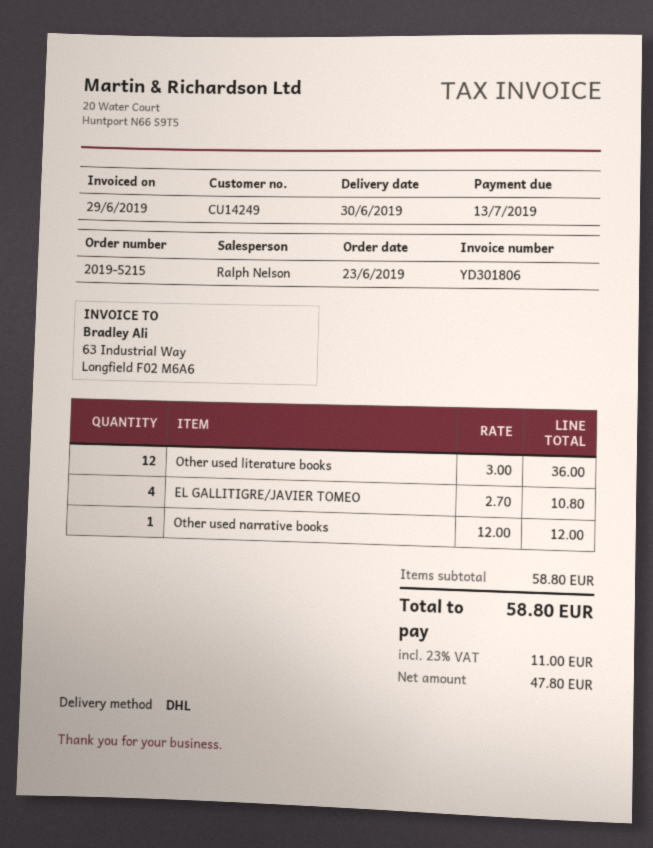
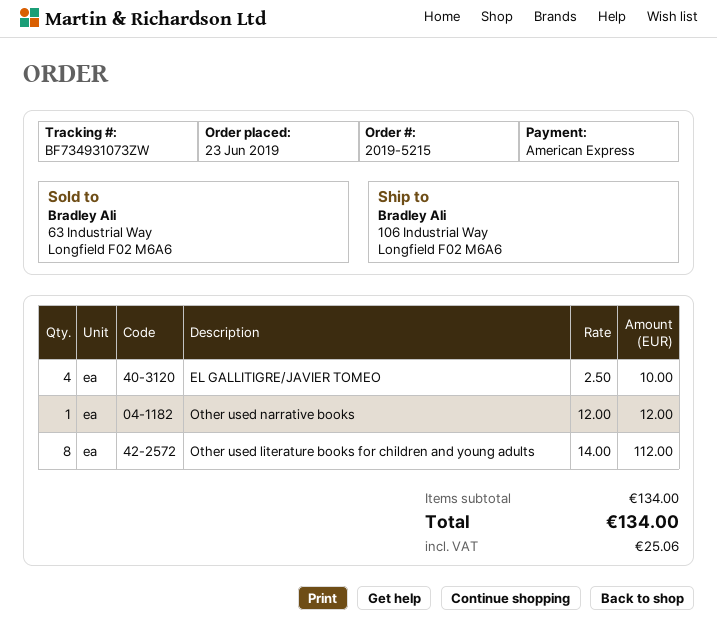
Other used literature books: 12 x 3.00 = 36.00 -> none
EL GALLITIGRE/JAVIER TOMEO: 4 x 2.70 = 10.80 -> 4 x 2.50 = 10.00
Other used literature books for children and young adults: none -> 8 x 14.00 = 112.00
subtotal: 58.80 -> 134.00
tax: 11.00 -> 25.06
total: 58.80 -> 134.00

